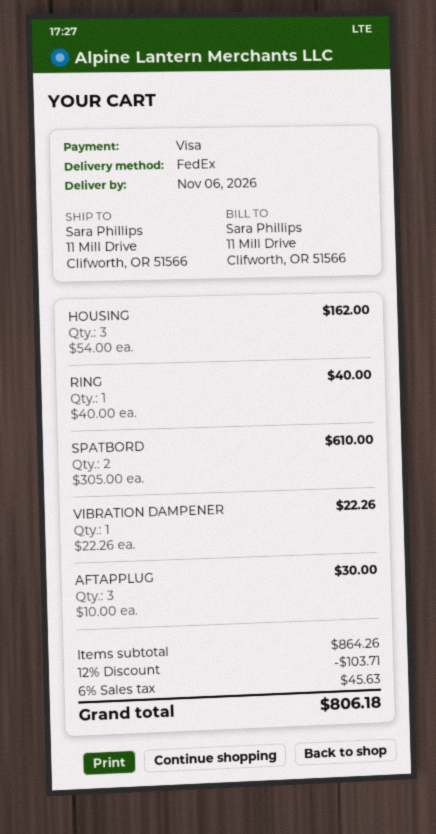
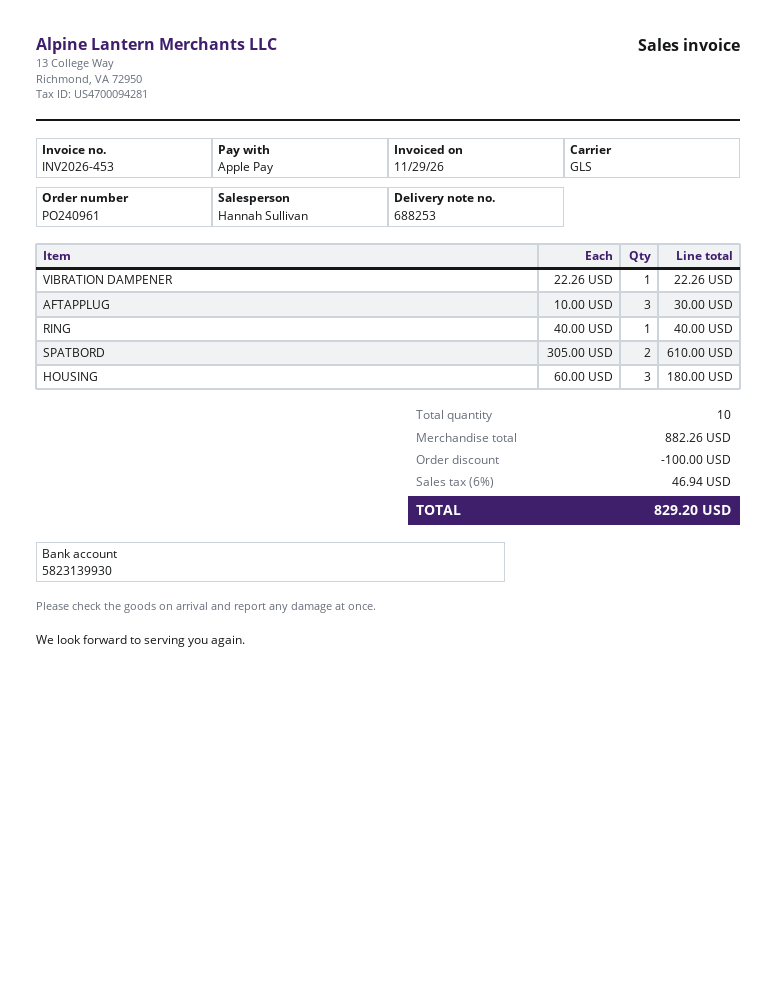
payment method: Visa -> Apple Pay
shipping method: FedEx -> GLS
HOUSING: 3 x 54.00 = 162.00 -> 3 x 60.00 = 180.00
subtotal: 864.26 -> 882.26
discount: 103.71 -> 100.00
tax: 6% = 45.63 -> 6% = 46.94
total: 806.18 -> 829.20

